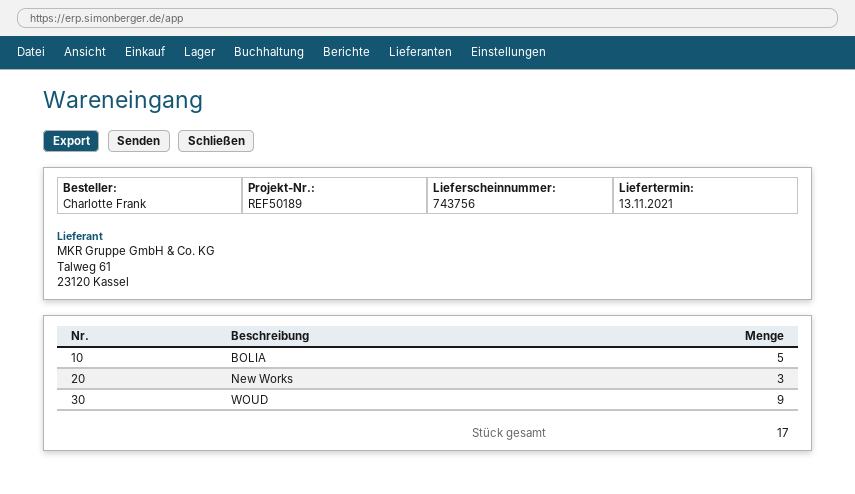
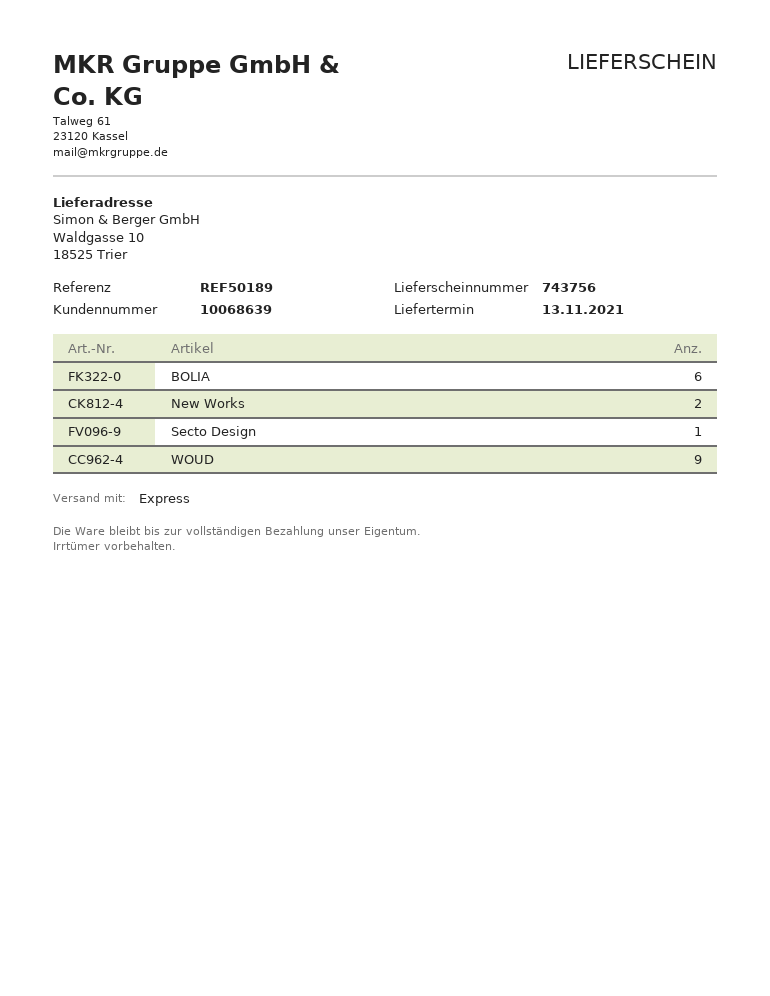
BOLIA: 5 -> 6
New Works: 3 -> 2
Secto Design: none -> 1

